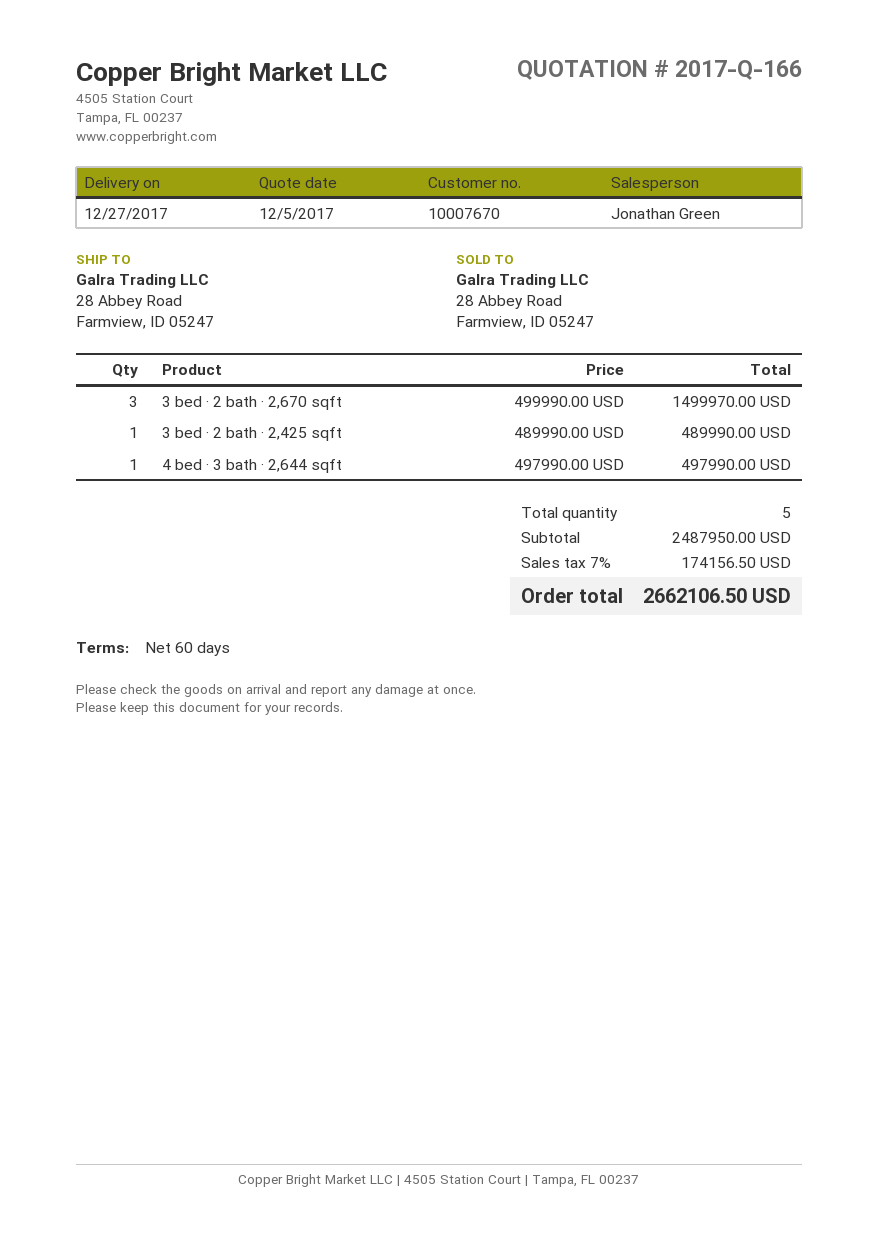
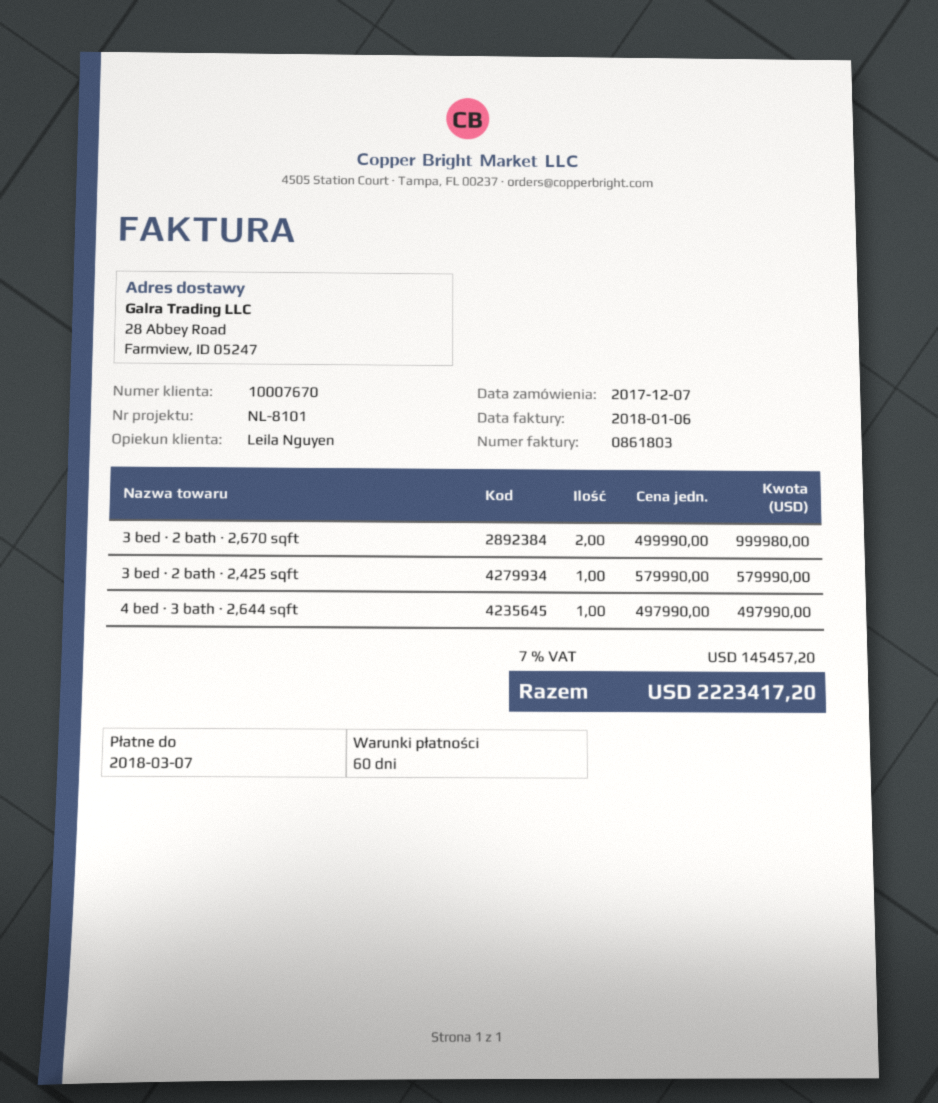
sales rep: Jonathan Green -> Leila Nguyen
3 bed · 2 bath · 2,670 sqft: 3 x 499990.00 = 1499970.00 -> 2 x 499990.00 = 999980.00
3 bed · 2 bath · 2,425 sqft: 1 x 489990.00 = 489990.00 -> 1 x 579990.00 = 579990.00
tax: 7% = 174156.50 -> 7% = 145457.20
total: 2662106.50 -> 2223417.20

